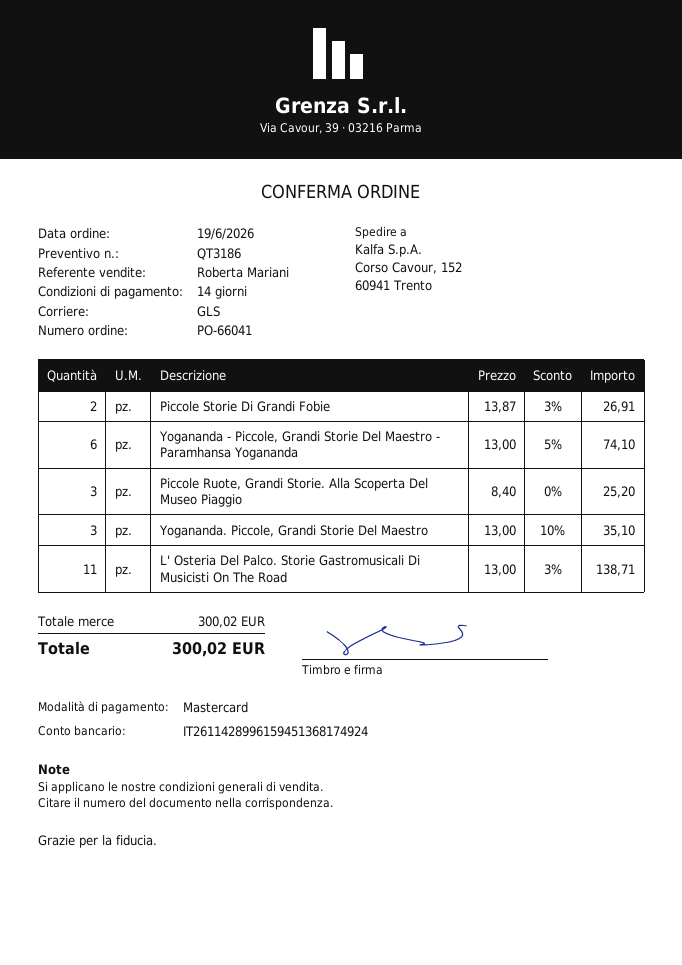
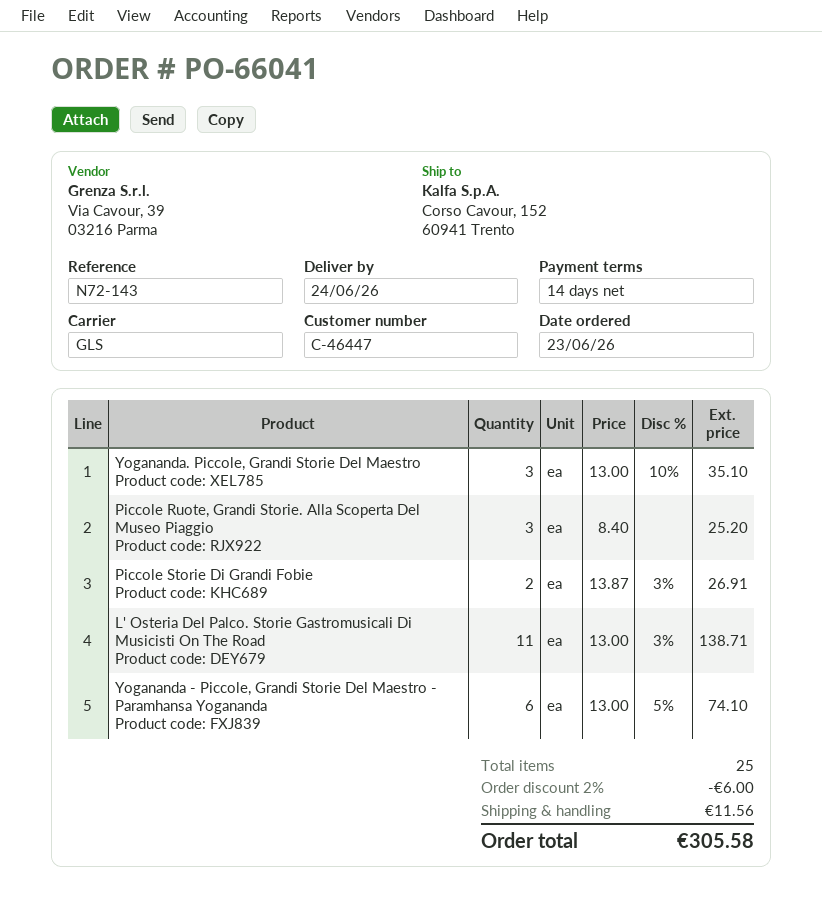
order date: 2026-06-19 -> 2026-06-23
discount: none -> 2% = 6.00
shipping: none -> 11.56
total: 300.02 -> 305.58

